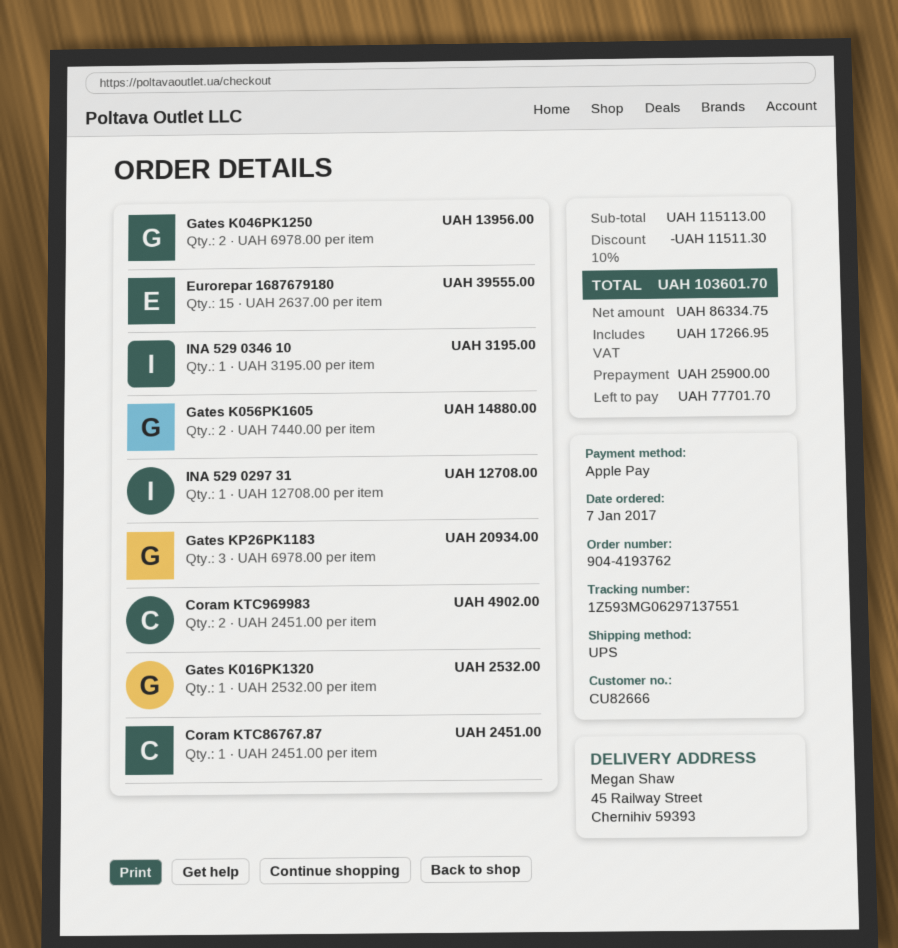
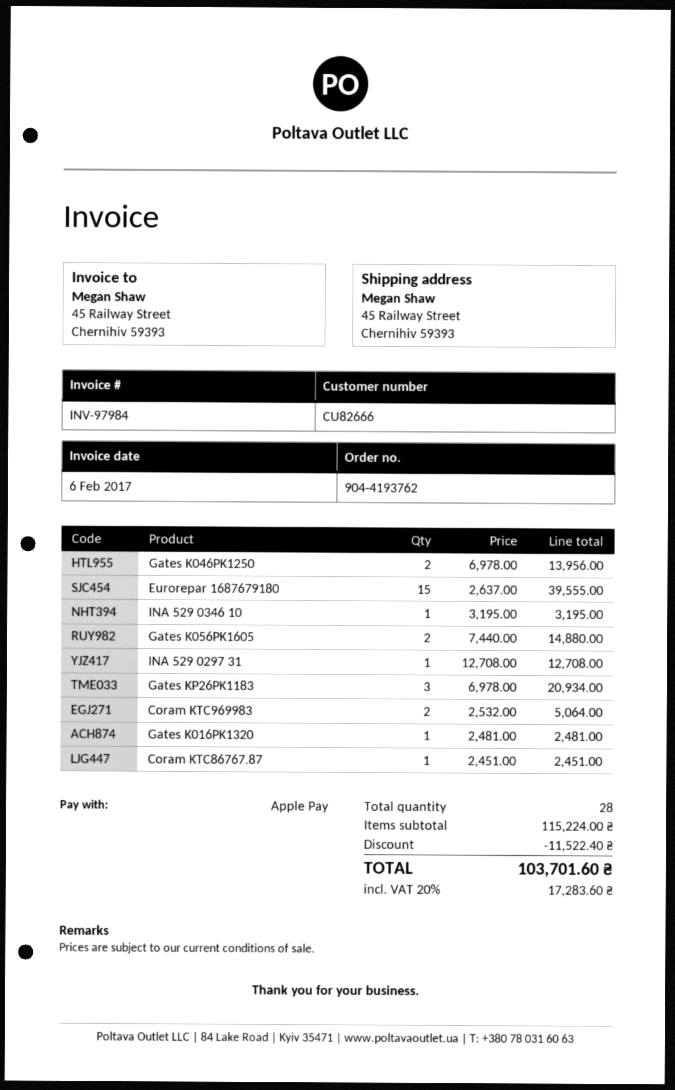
Coram KTC969983: 2 x 2451.00 = 4902.00 -> 2 x 2532.00 = 5064.00
Gates K016PK1320: 1 x 2532.00 = 2532.00 -> 1 x 2481.00 = 2481.00
subtotal: 115113.00 -> 115224.00
discount: 11511.30 -> 11522.40
tax: 17266.95 -> 17283.60
total: 103601.70 -> 103701.60

